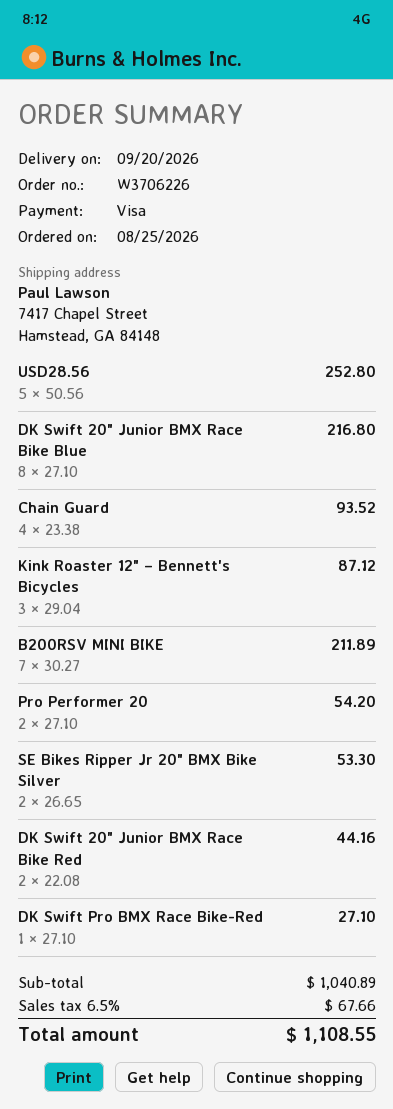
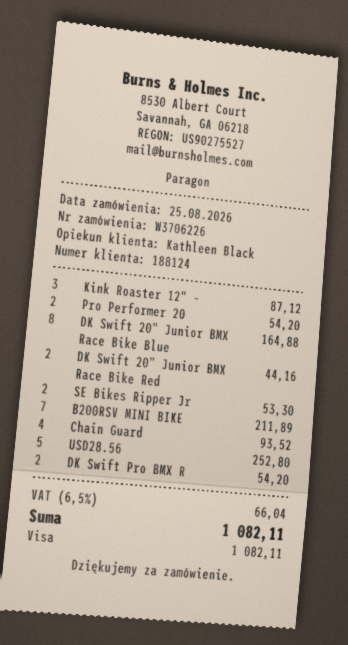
DK Swift 20" Junior BMX Race Bike Blue: 8 for 216.80 -> 8 for 164.88
DK Swift Pro BMX Race Bike-Red: 1 for 27.10 -> 2 for 54.20
tax: 6.5% = 67.66 -> 6.5% = 66.04
total: 1108.55 -> 1082.11

